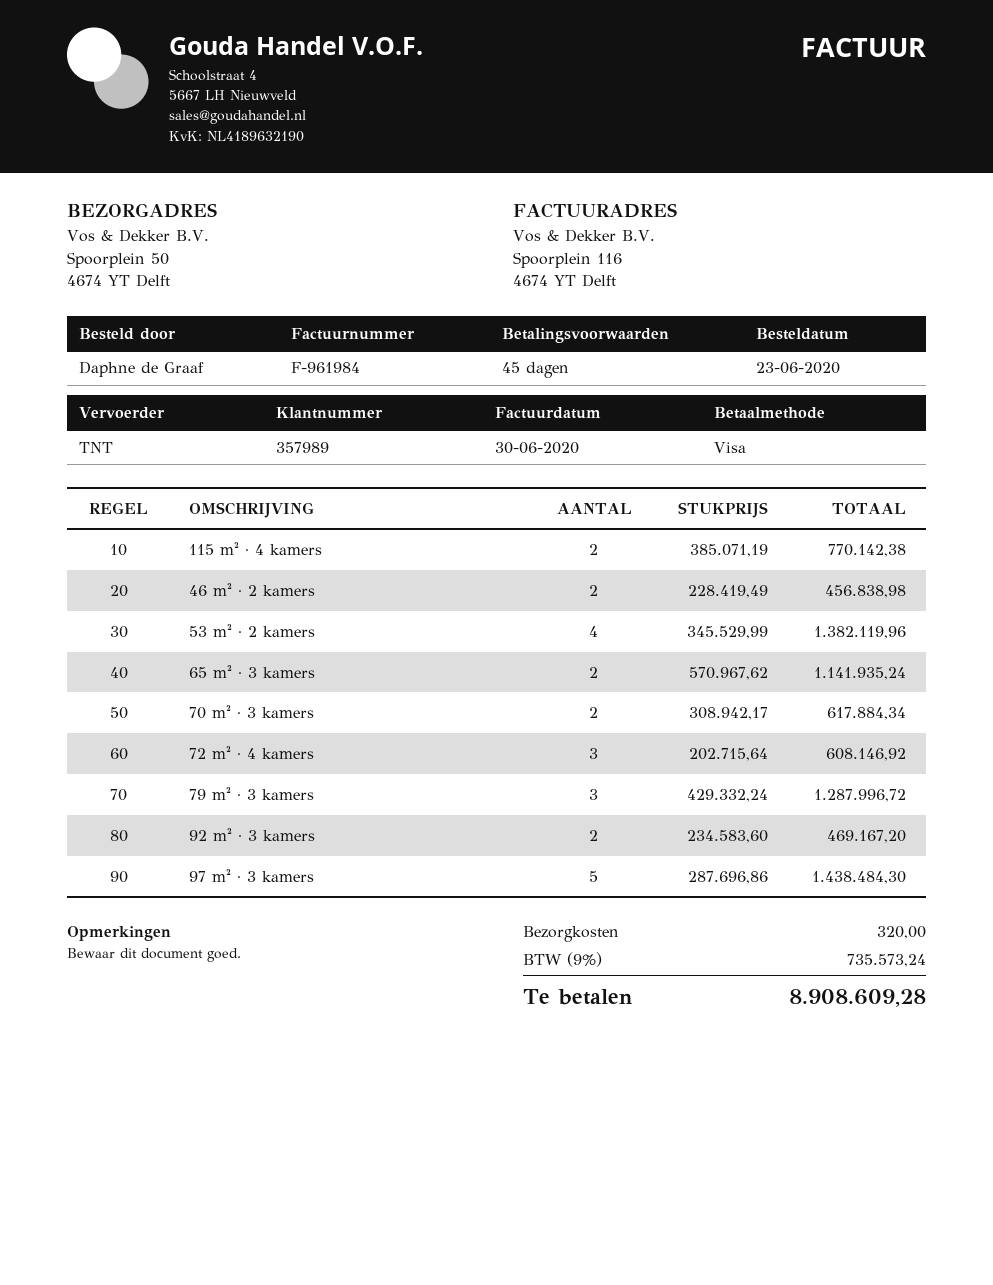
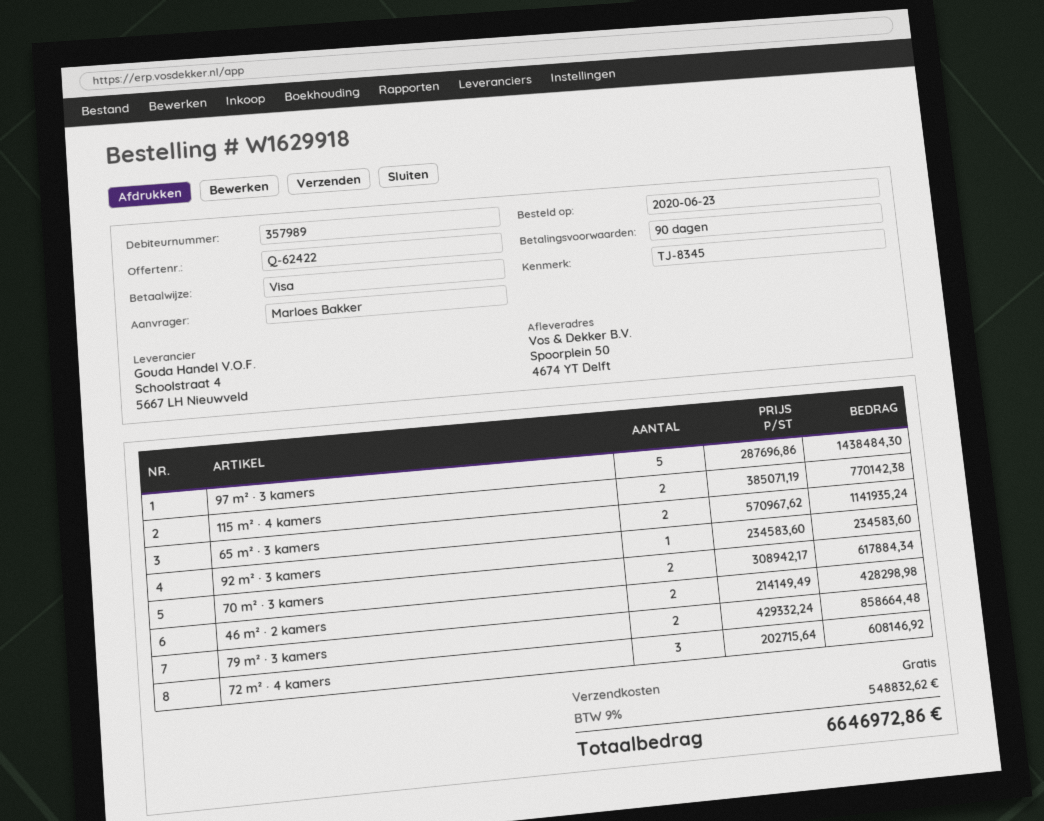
payment terms: 45 days -> 90 days
ordered by: Daphne de Graaf -> Marloes Bakker
46 m² · 2 kamers: 2 x 228419.49 = 456838.98 -> 2 x 214149.49 = 428298.98
53 m² · 2 kamers: 4 x 345529.99 = 1382119.96 -> none
79 m² · 3 kamers: 3 x 429332.24 = 1287996.72 -> 2 x 429332.24 = 858664.48
92 m² · 3 kamers: 2 x 234583.60 = 469167.20 -> 1 x 234583.60 = 234583.60
shipping: 320.00 -> 0.00
tax: 9% = 735573.24 -> 9% = 548832.62
total: 8908609.28 -> 6646972.86

